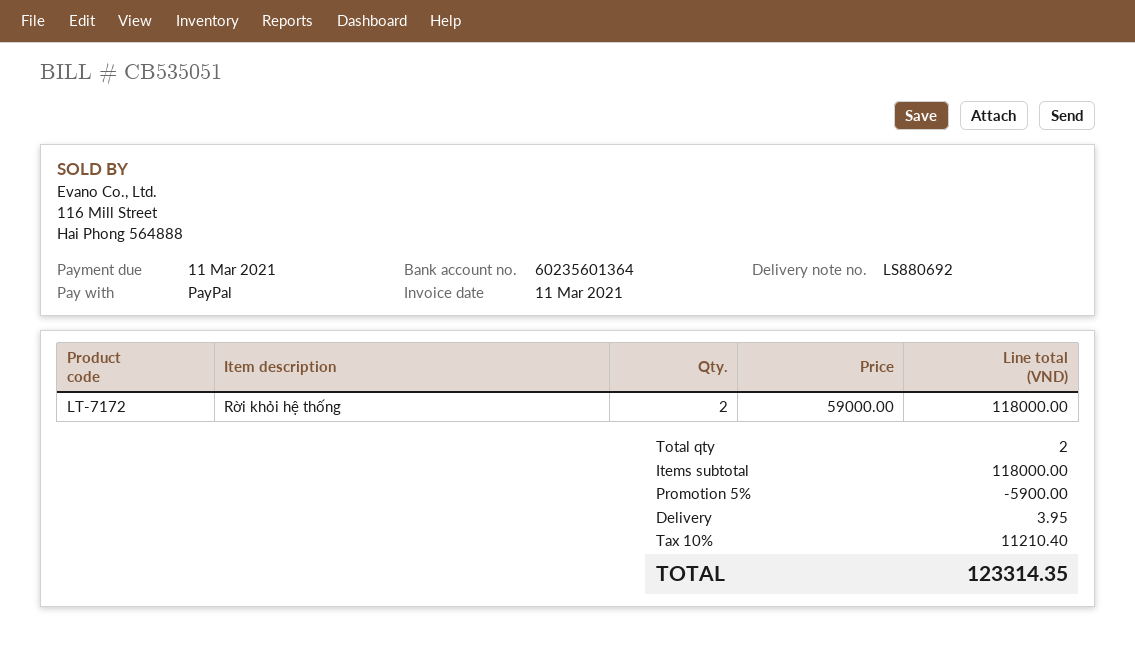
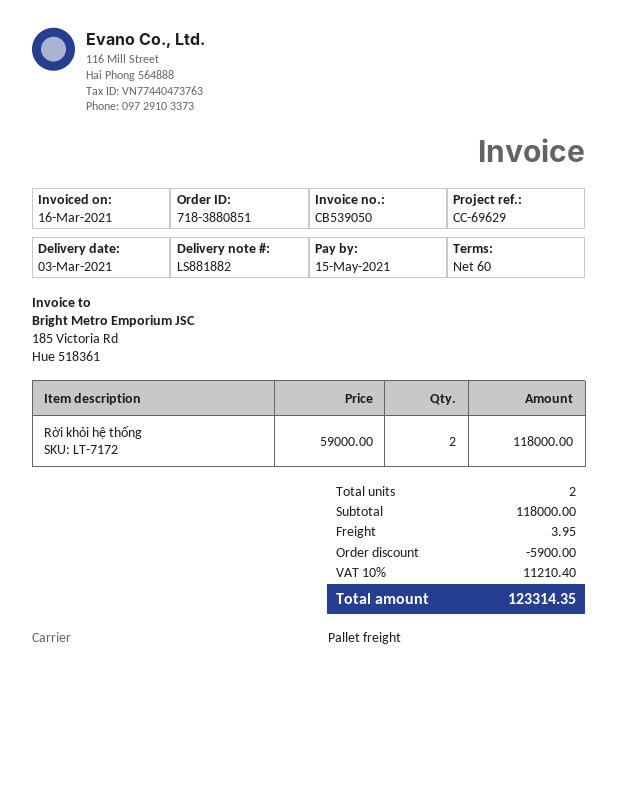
delivery note number: LS880692 -> LS881882
invoice number: CB535051 -> CB539050
invoice date: 2021-03-11 -> 2021-03-16
due date: 2021-03-11 -> 2021-05-15

